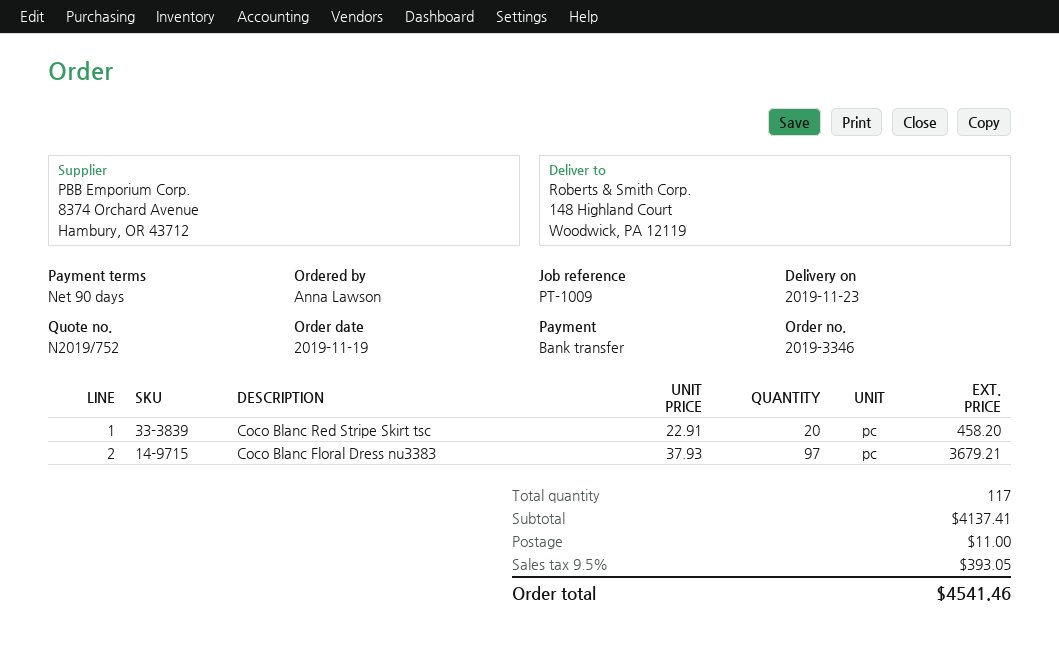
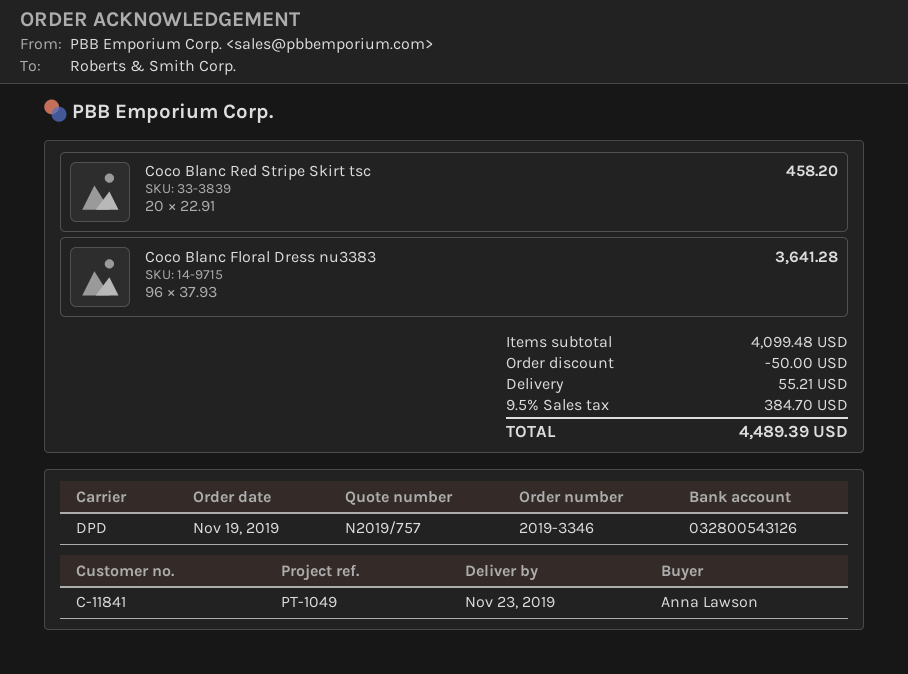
quote number: N2019/752 -> N2019/757
reference: PT-1009 -> PT-1049
Coco Blanc Floral Dress nu3383: 97 x 37.93 = 3679.21 -> 96 x 37.93 = 3641.28
subtotal: 4137.41 -> 4099.48
discount: none -> 50.00
shipping: 11.00 -> 55.21
tax: 9.5% = 393.05 -> 9.5% = 384.70
total: 4541.46 -> 4489.39

